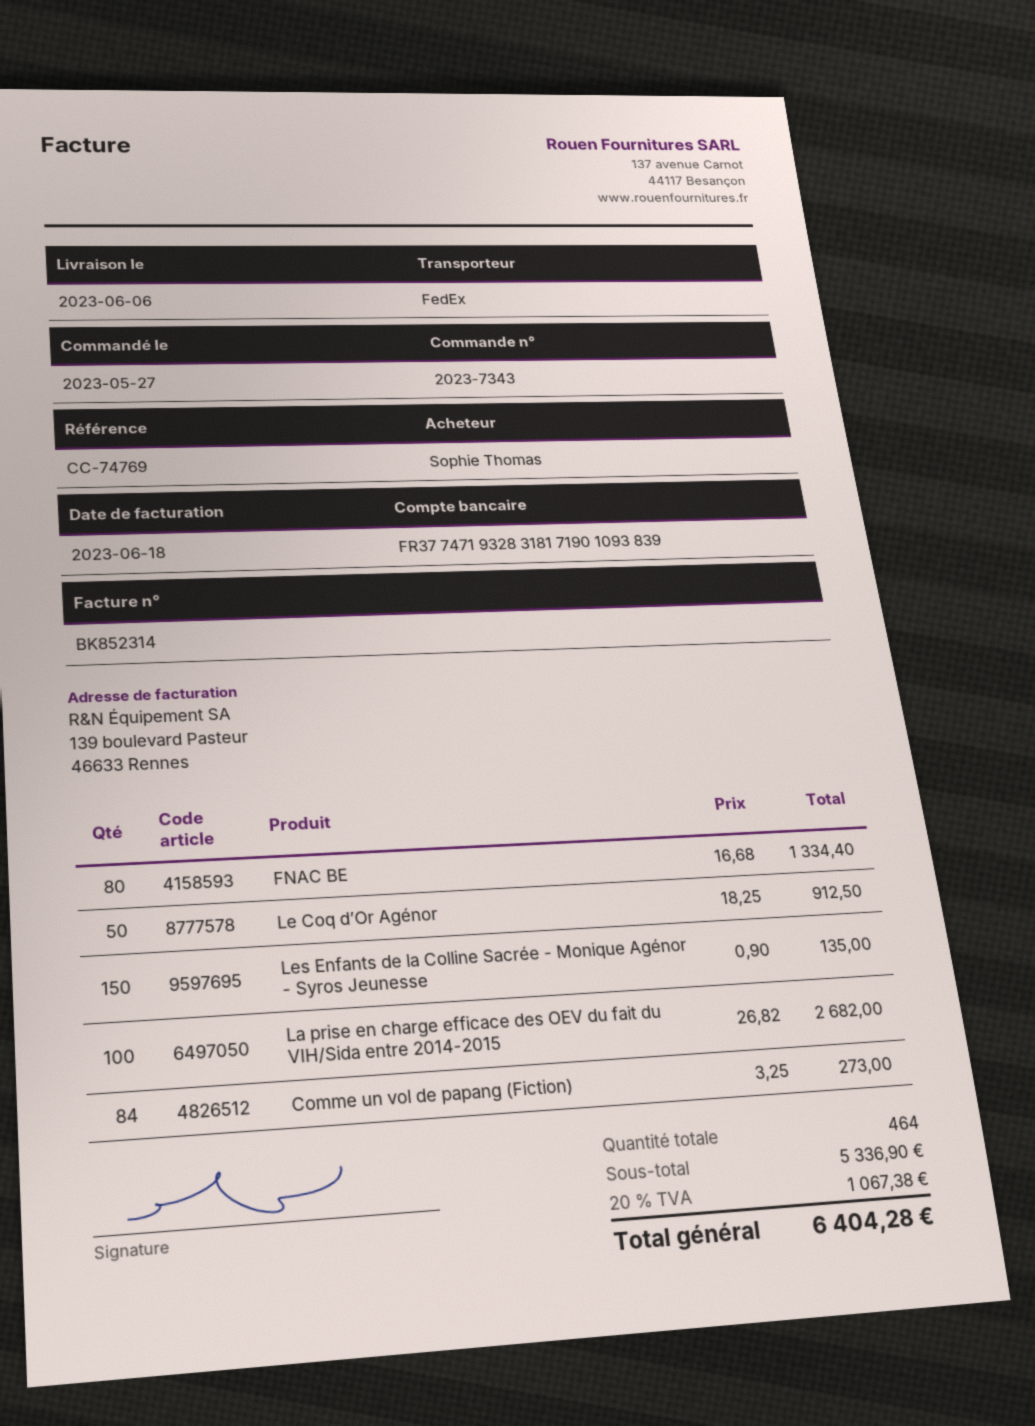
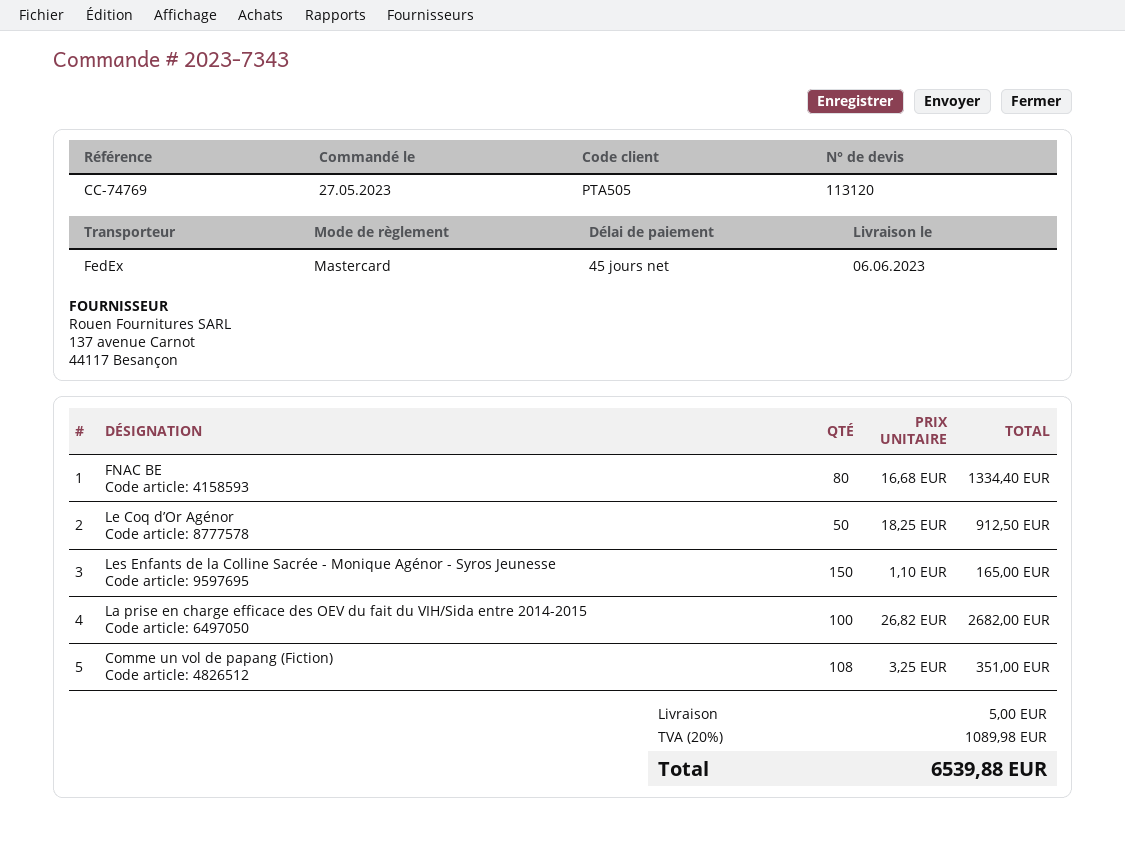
Les Enfants de la Colline Sacrée - Monique Agénor - Syros Jeunesse: 150 x 0.90 = 135.00 -> 150 x 1.10 = 165.00
Comme un vol de papang (Fiction): 84 x 3.25 = 273.00 -> 108 x 3.25 = 351.00
shipping: none -> 5.00
tax: 20% = 1067.38 -> 20% = 1089.98
total: 6404.28 -> 6539.88

